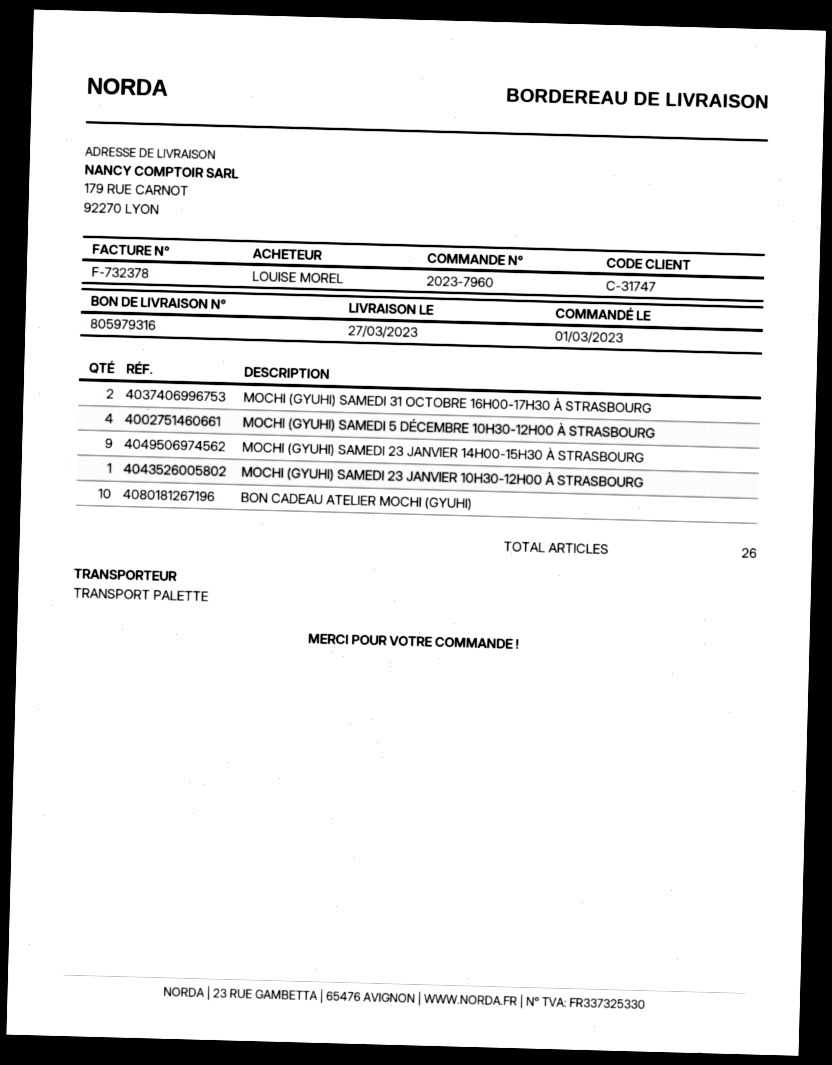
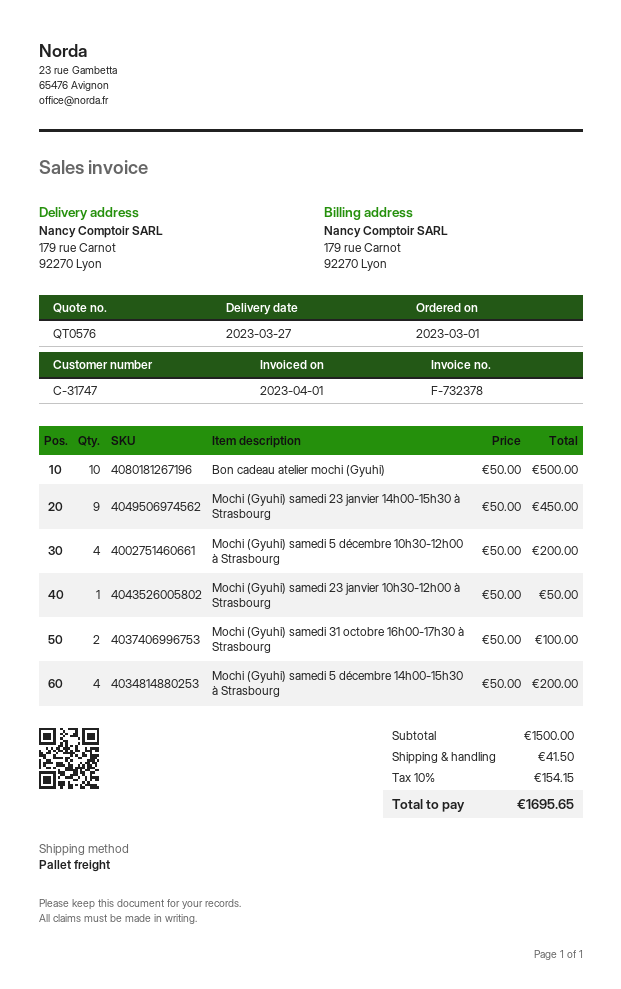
Mochi (Gyuhi) samedi 5 décembre 14h00-15h30 à Strasbourg: none -> 4

